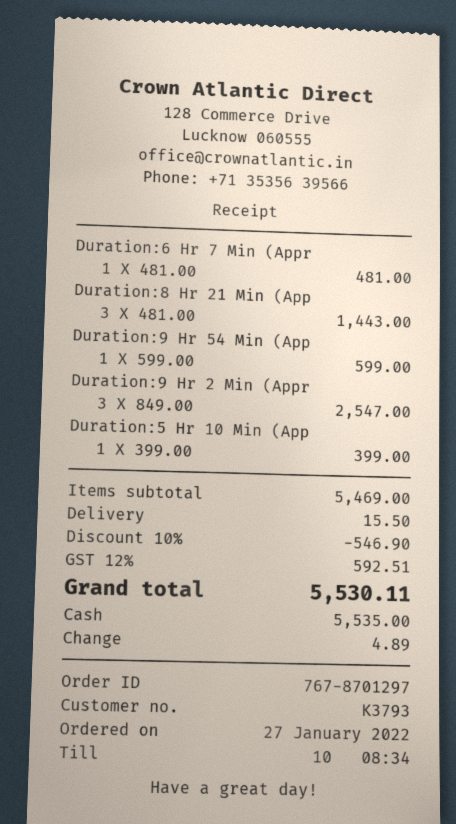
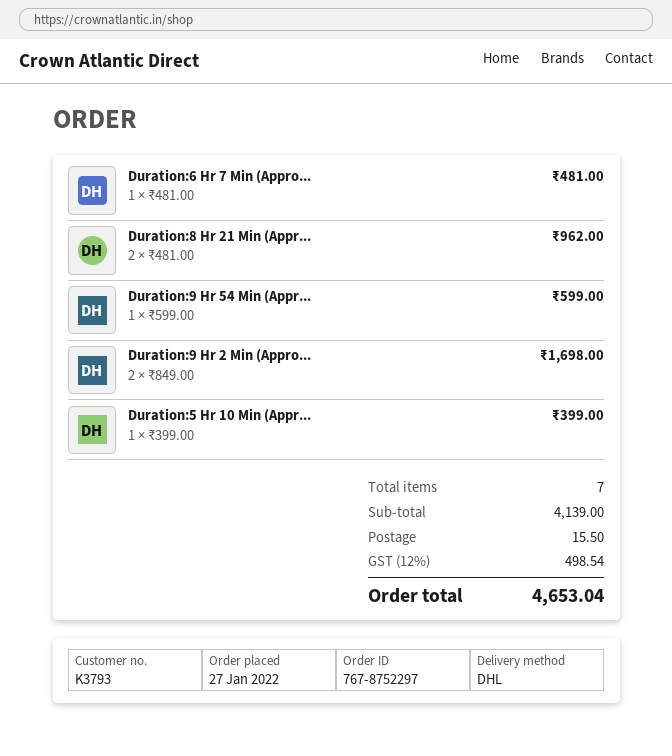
order number: 767-8701297 -> 767-8752297
Duration:8 Hr 21 Min (App: 3 x 481.00 = 1443.00 -> 2 x 481.00 = 962.00
Duration:9 Hr 2 Min (Appr: 3 x 849.00 = 2547.00 -> 2 x 849.00 = 1698.00
subtotal: 5469.00 -> 4139.00
discount: 10% = 546.90 -> none
tax: 12% = 592.51 -> 12% = 498.54
total: 5530.11 -> 4653.04

